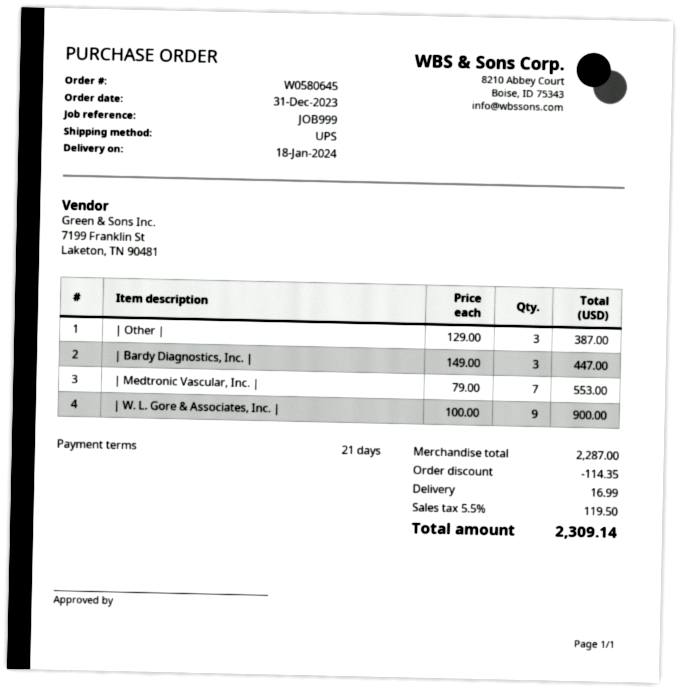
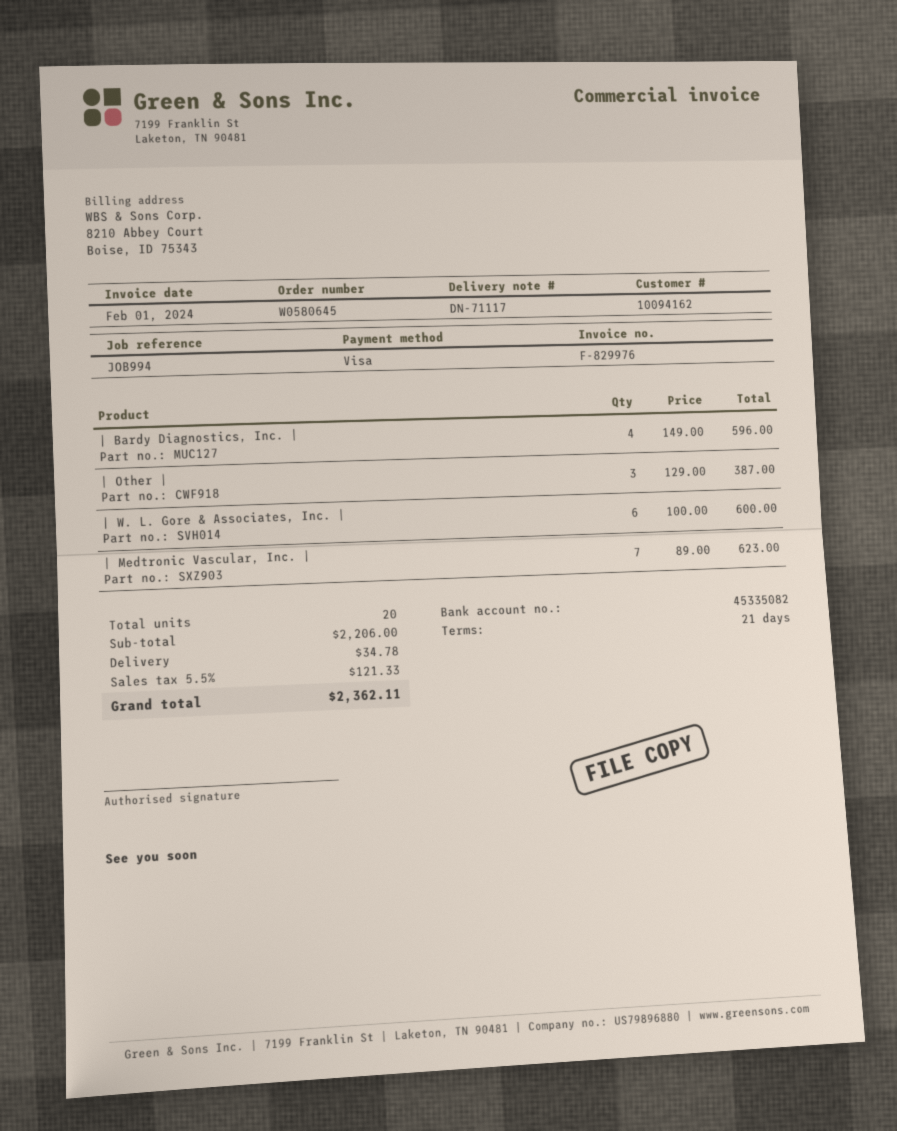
reference: JOB999 -> JOB994
| Bardy Diagnostics, Inc. |: 3 x 149.00 = 447.00 -> 4 x 149.00 = 596.00
| Medtronic Vascular, Inc. |: 7 x 79.00 = 553.00 -> 7 x 89.00 = 623.00
| W. L. Gore & Associates, Inc. |: 9 x 100.00 = 900.00 -> 6 x 100.00 = 600.00
subtotal: 2287.00 -> 2206.00
discount: 114.35 -> none
shipping: 16.99 -> 34.78
tax: 5.5% = 119.50 -> 5.5% = 121.33
total: 2309.14 -> 2362.11

